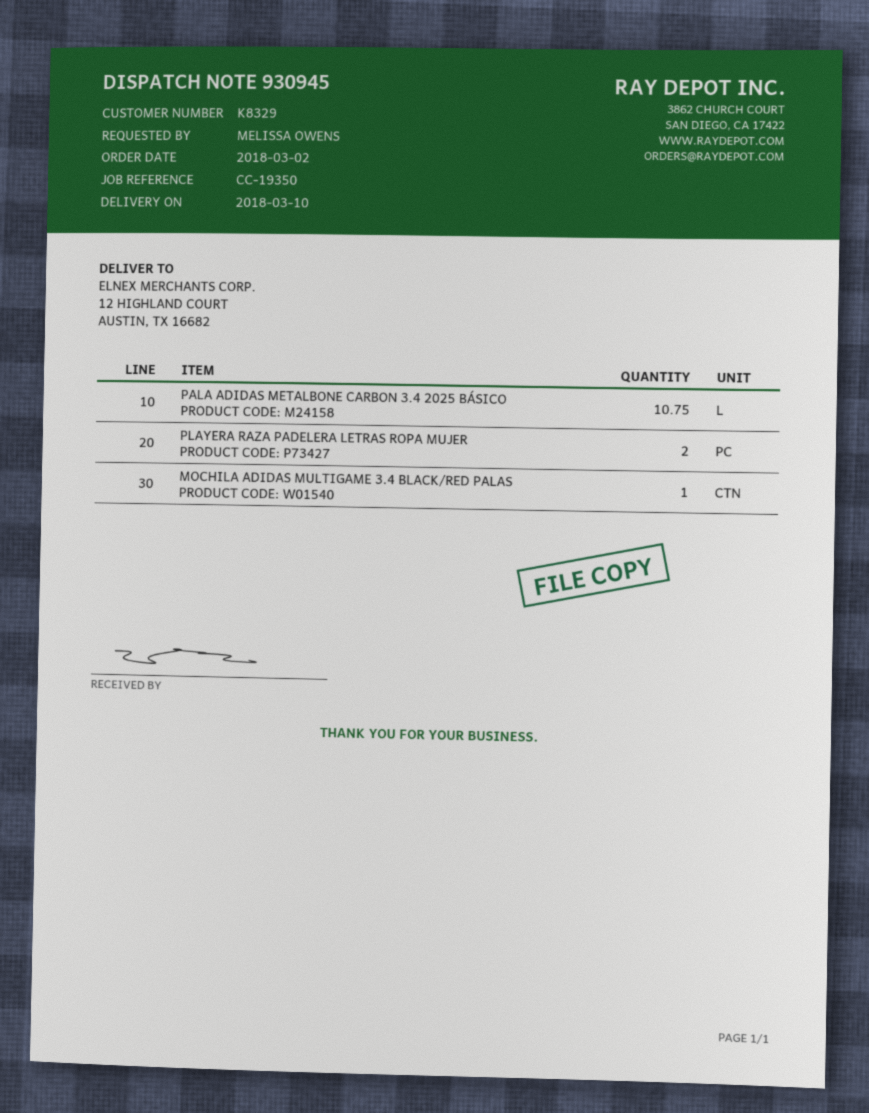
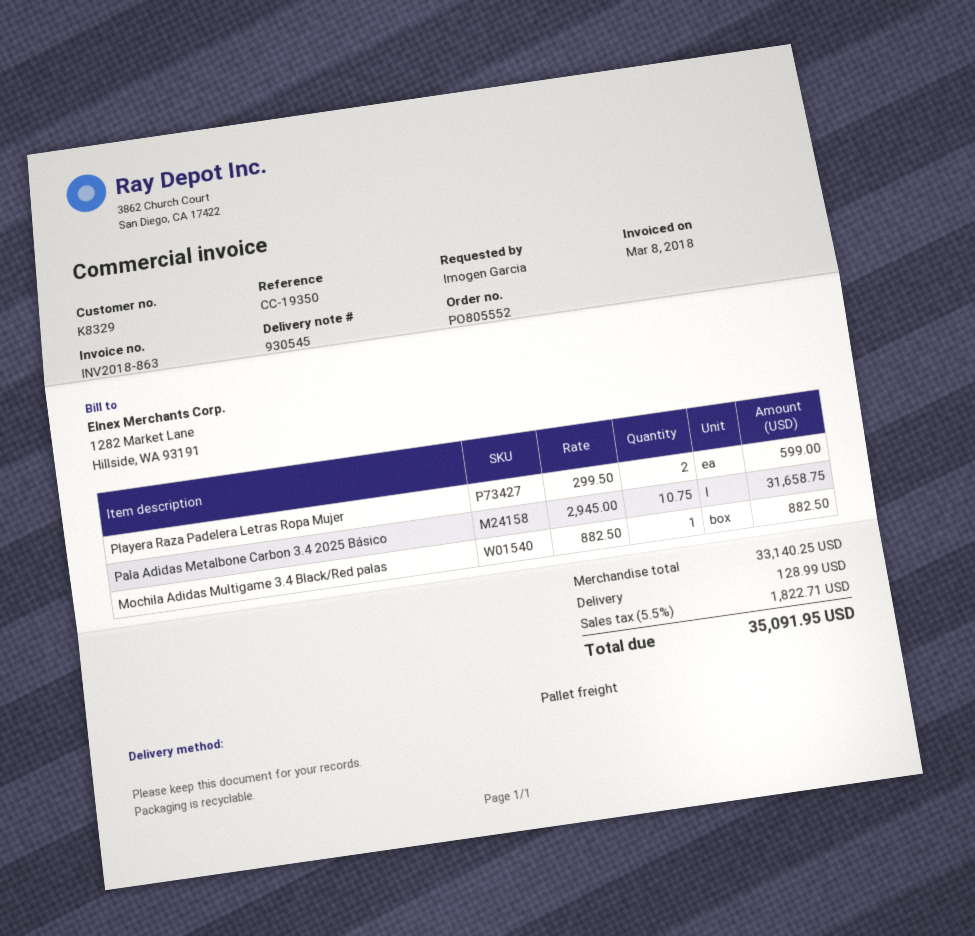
delivery note number: 930945 -> 930545
ordered by: MELISSA OWENS -> Imogen Garcia

